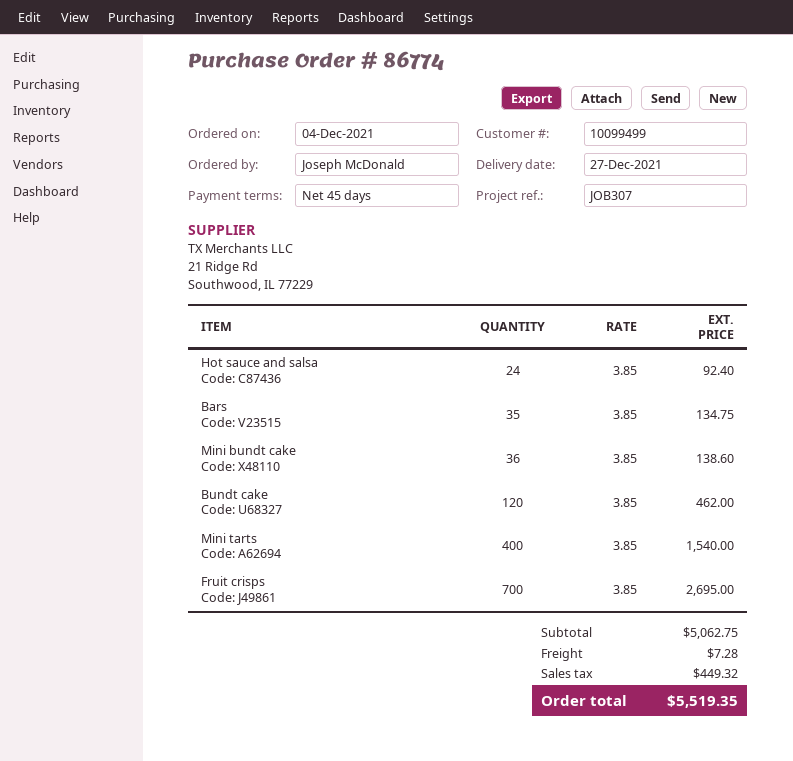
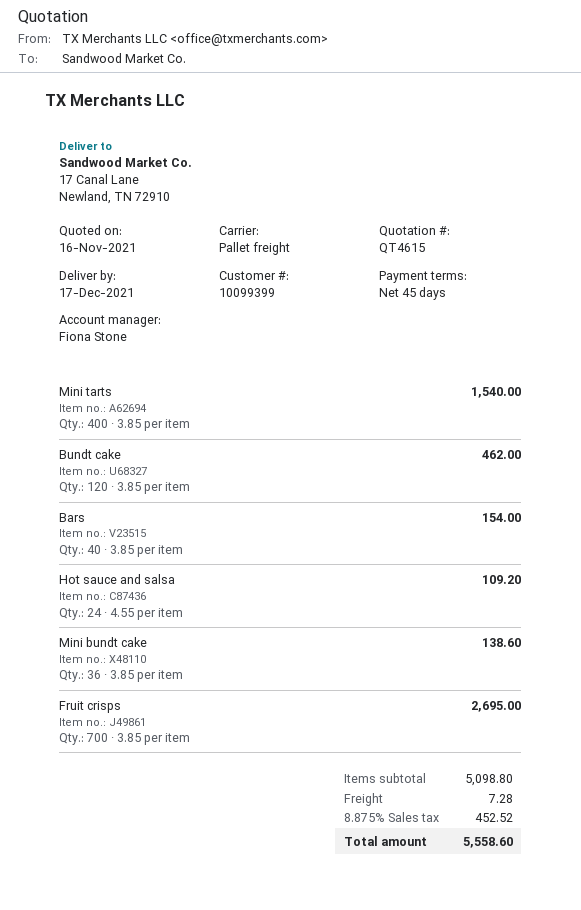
delivery date: 2021-12-27 -> 2021-12-17
customer number: 10099499 -> 10099399
Hot sauce and salsa: 24 x 3.85 = 92.40 -> 24 x 4.55 = 109.20
Bars: 35 x 3.85 = 134.75 -> 40 x 3.85 = 154.00
subtotal: 5062.75 -> 5098.80
tax: 449.32 -> 452.52
total: 5519.35 -> 5558.60

